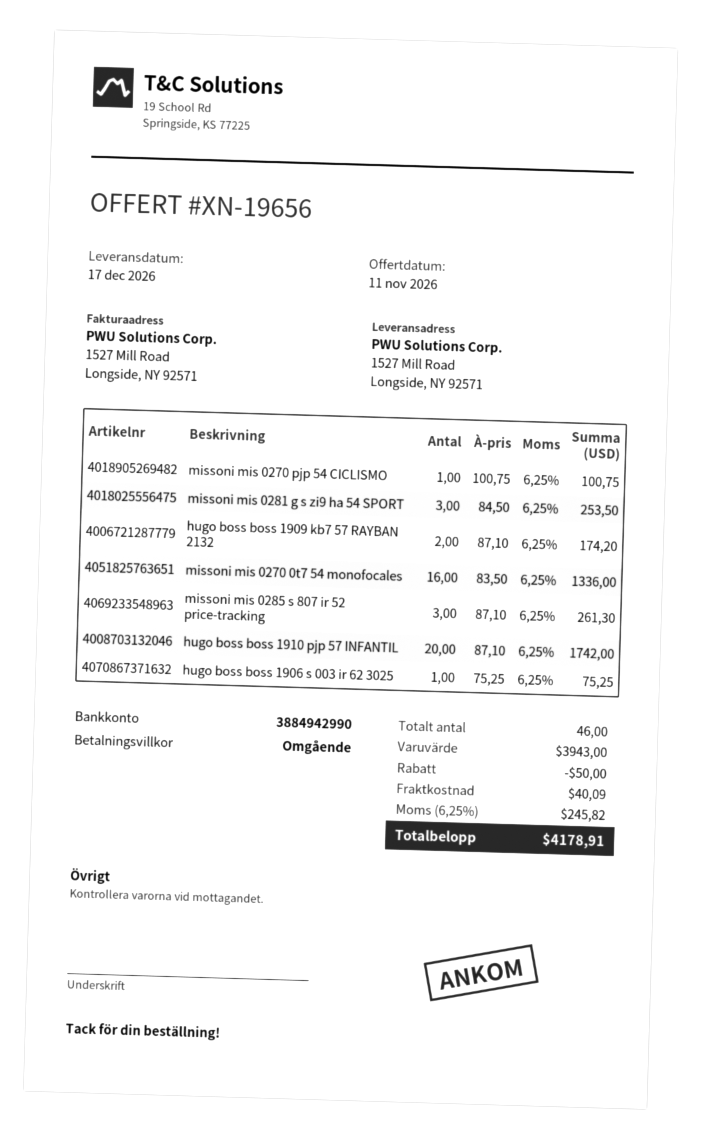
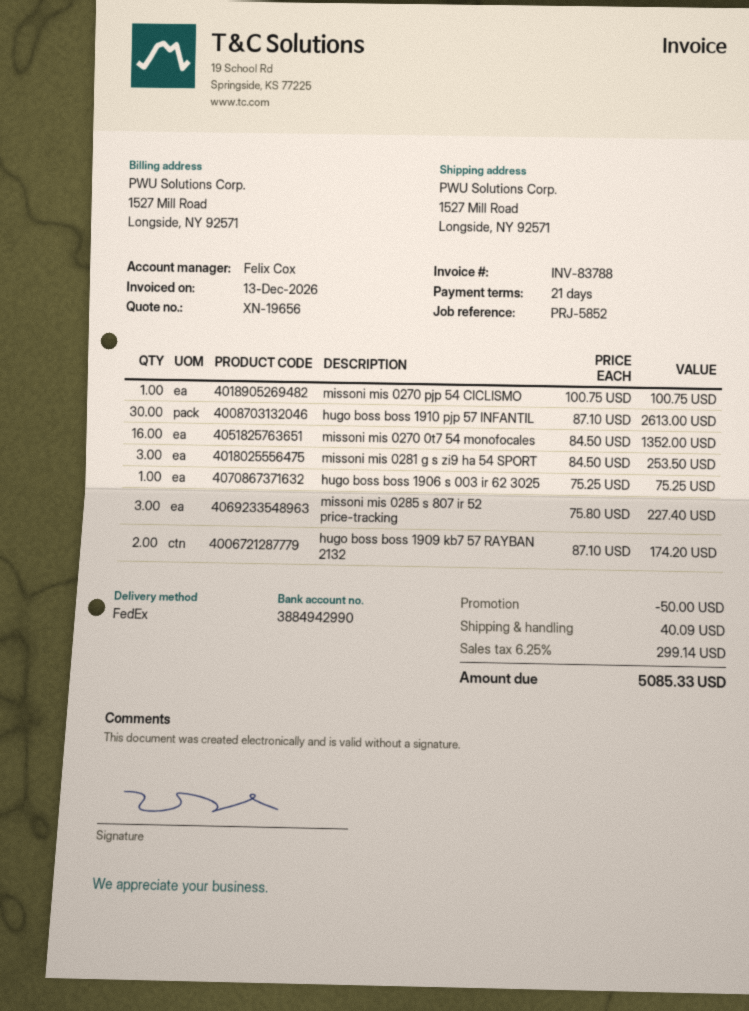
payment terms: on receipt -> 21 days
missoni mis 0270 0t7 54 monofocales: 16 x 83.50 = 1336.00 -> 16 x 84.50 = 1352.00
missoni mis 0285 s 807 ir 52 price-tracking: 3 x 87.10 = 261.30 -> 3 x 75.80 = 227.40
hugo boss boss 1910 pjp 57 INFANTIL: 20 x 87.10 = 1742.00 -> 30 x 87.10 = 2613.00
tax: 6.25% = 245.82 -> 6.25% = 299.14
total: 4178.91 -> 5085.33

